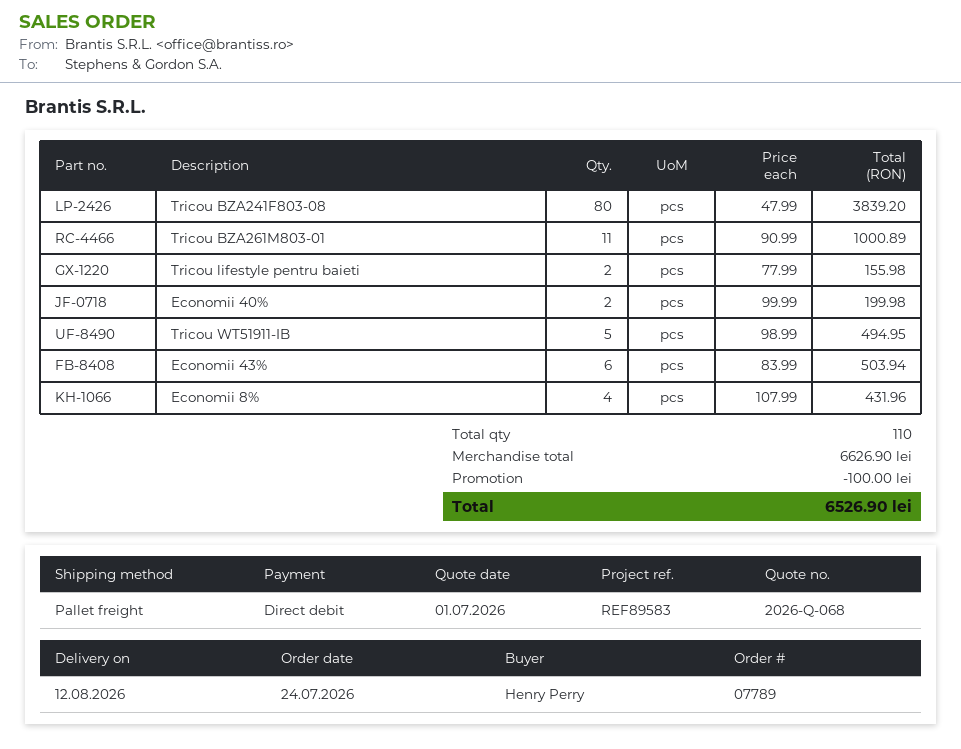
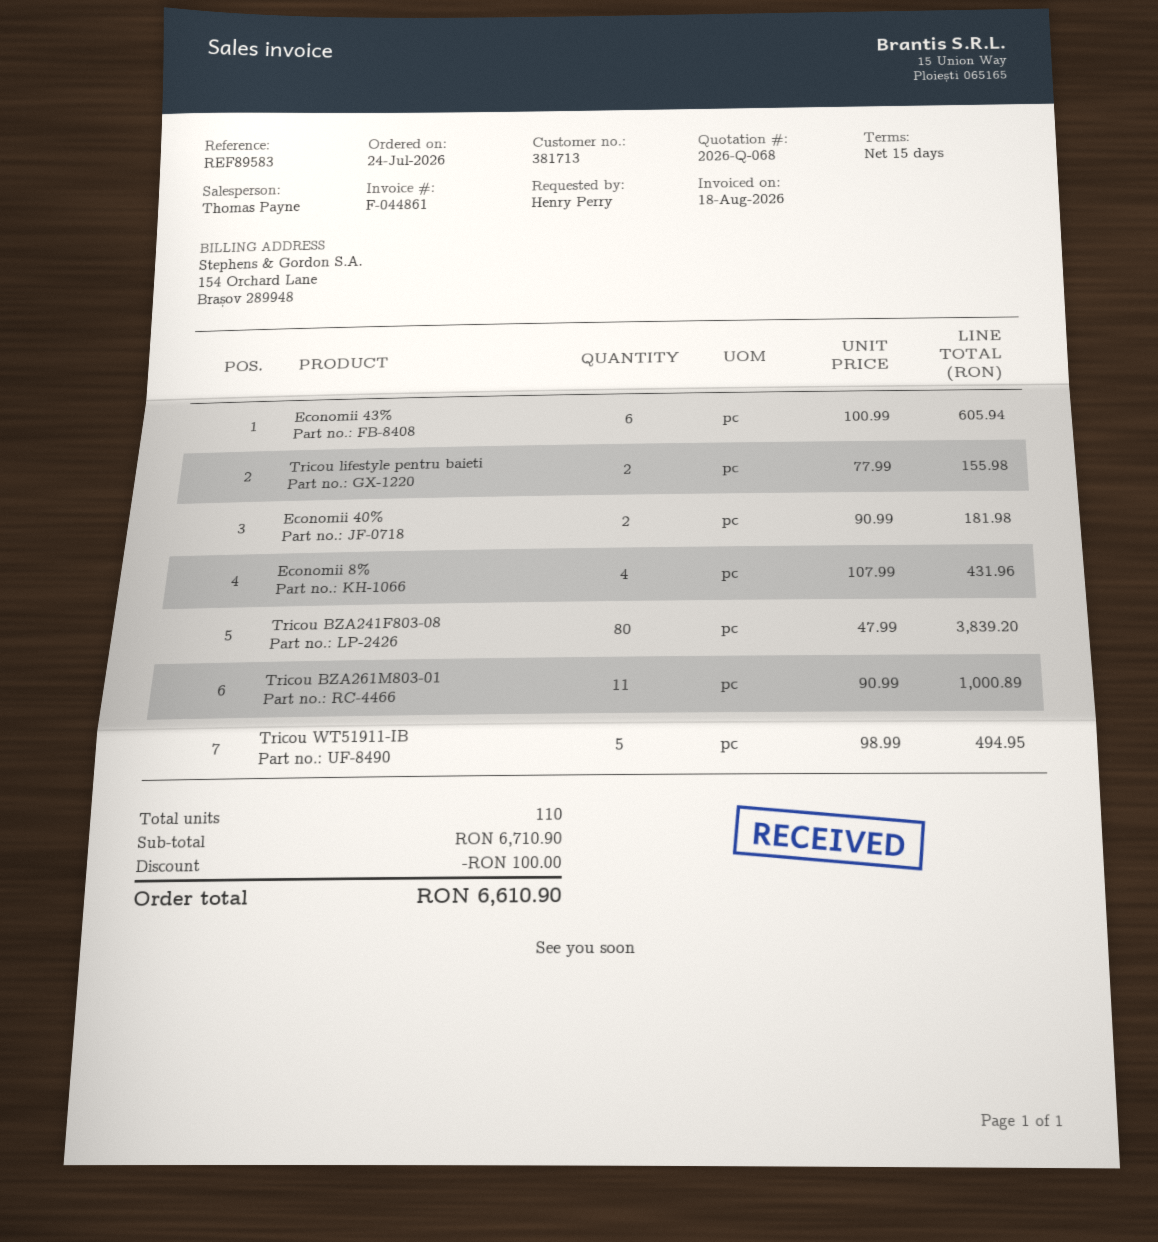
Economii 40%: 2 x 99.99 = 199.98 -> 2 x 90.99 = 181.98
Economii 43%: 6 x 83.99 = 503.94 -> 6 x 100.99 = 605.94
subtotal: 6626.90 -> 6710.90
total: 6526.90 -> 6610.90

